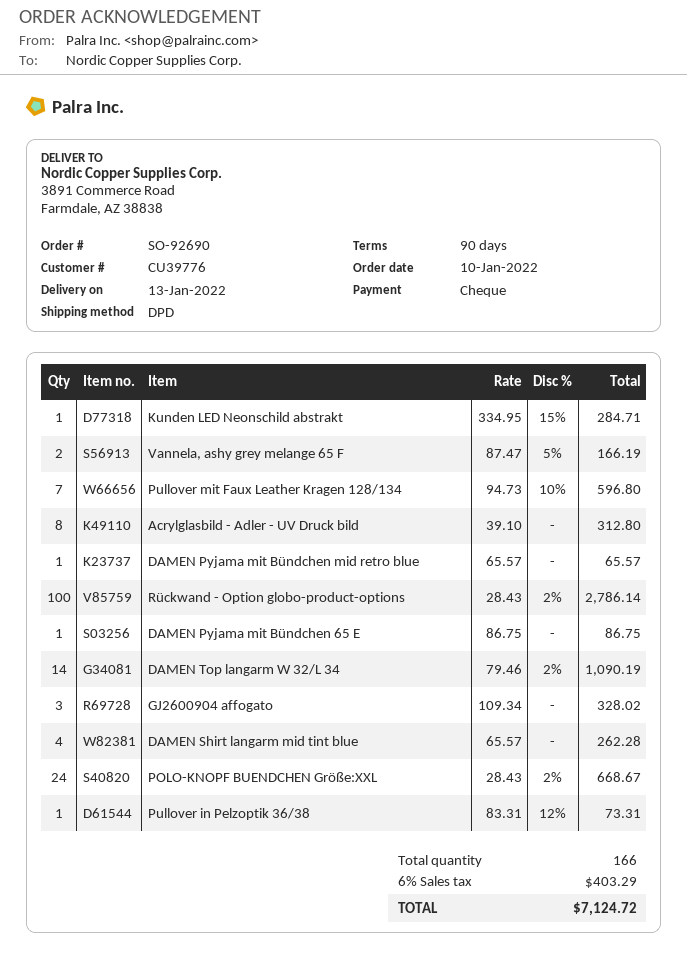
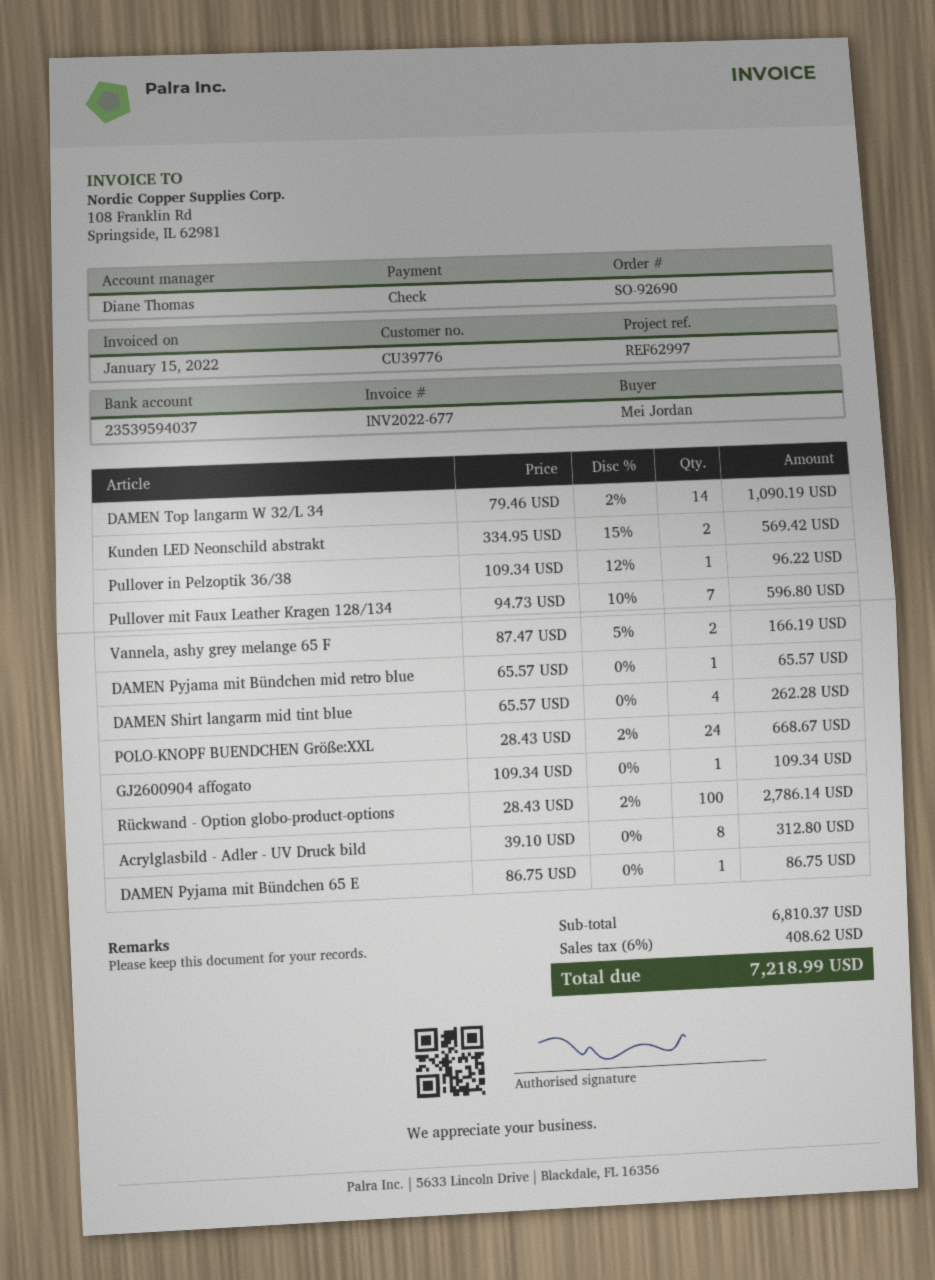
Kunden LED Neonschild abstrakt: 1 x 334.95 - 15% = 284.71 -> 2 x 334.95 - 15% = 569.42
GJ2600904 affogato: 3 x 109.34 = 328.02 -> 1 x 109.34 = 109.34
Pullover in Pelzoptik 36/38: 1 x 83.31 - 12% = 73.31 -> 1 x 109.34 - 12% = 96.22
tax: 6% = 403.29 -> 6% = 408.62
total: 7124.72 -> 7218.99

